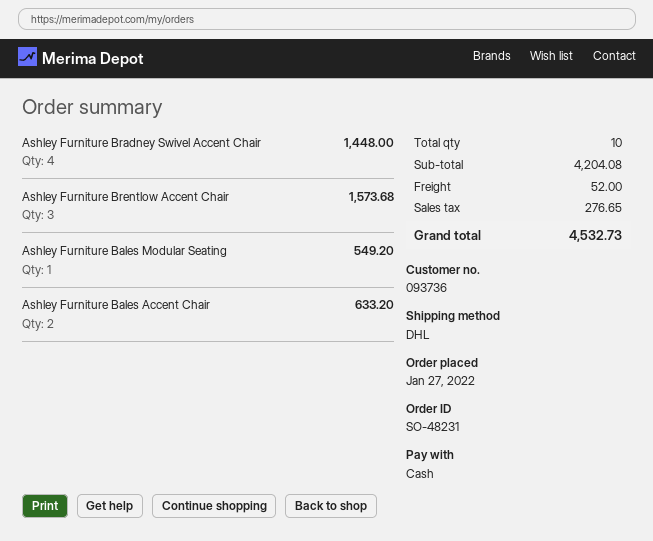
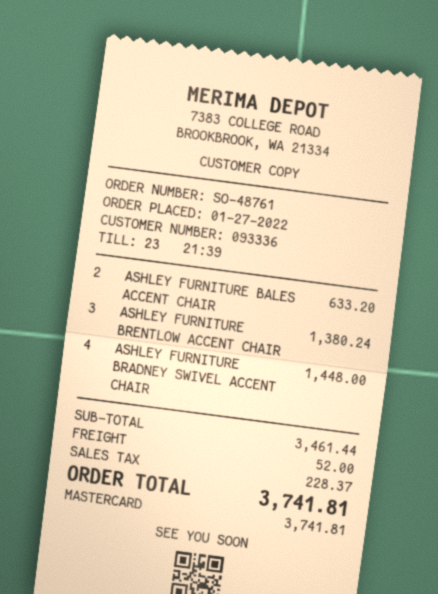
order number: SO-48231 -> SO-48761
customer number: 093736 -> 093336
payment method: cash -> Mastercard
Ashley Furniture Brentlow Accent Chair: 3 for 1573.68 -> 3 for 1380.24
Ashley Furniture Bales Modular Seating: 1 for 549.20 -> none
subtotal: 4204.08 -> 3461.44
tax: 276.65 -> 228.37
total: 4532.73 -> 3741.81

